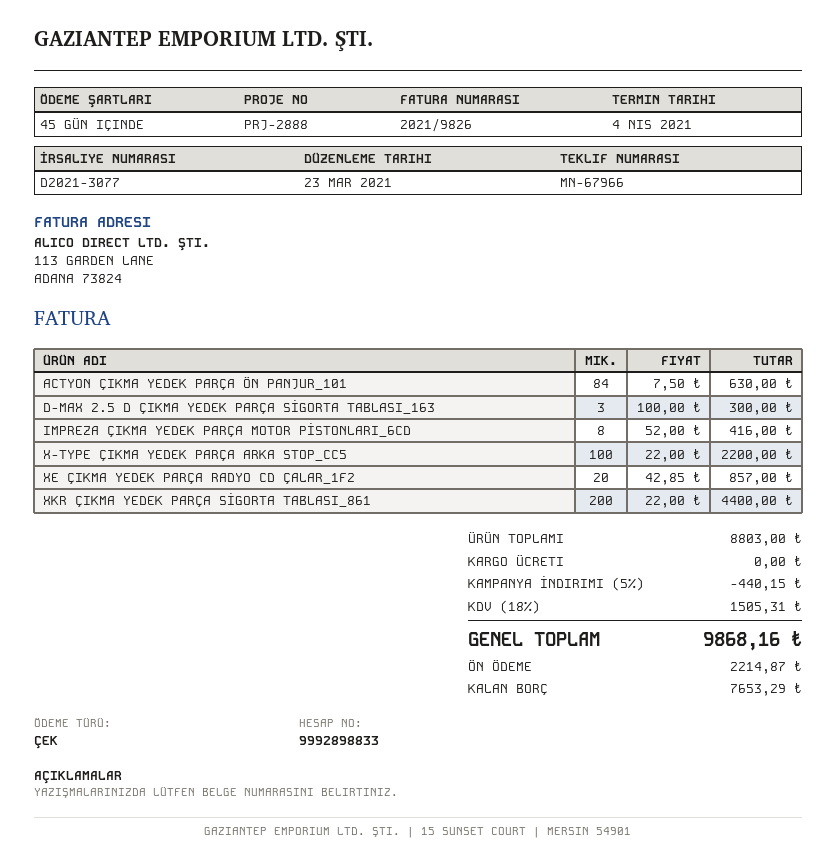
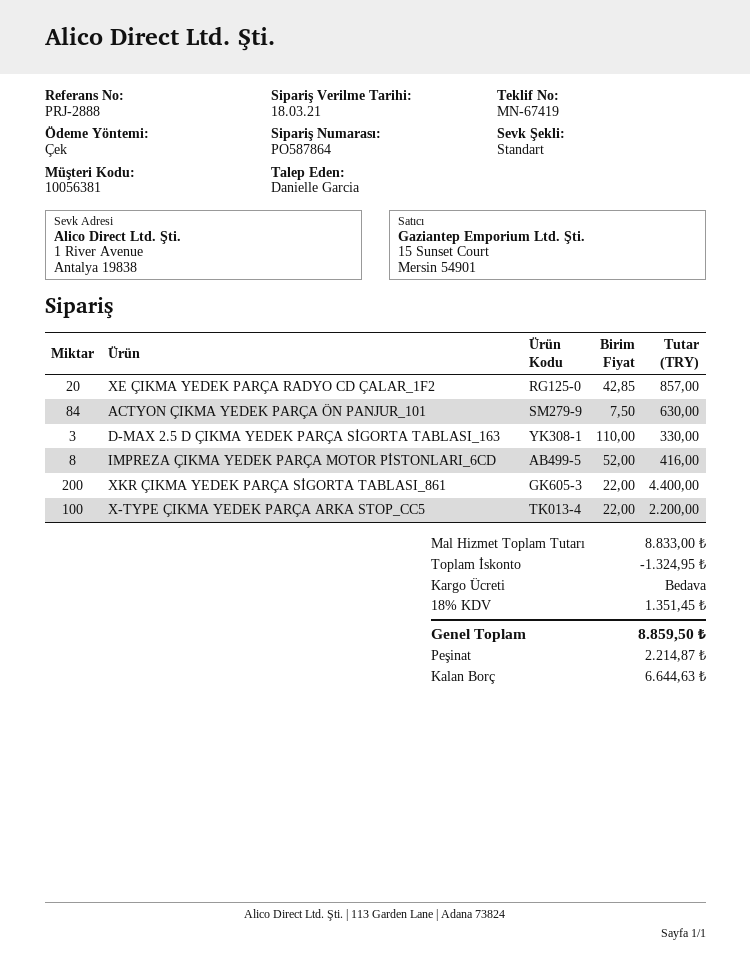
quote number: MN-67966 -> MN-67419
D-MAX 2.5 D ÇIKMA YEDEK PARÇA SİGORTA TABLASI_163: 3 x 100.00 = 300.00 -> 3 x 110.00 = 330.00
subtotal: 8803.00 -> 8833.00
discount: 440.15 -> 1324.95
tax: 18% = 1505.31 -> 18% = 1351.45
total: 9868.16 -> 8859.50
balance: 7653.29 -> 6644.63

